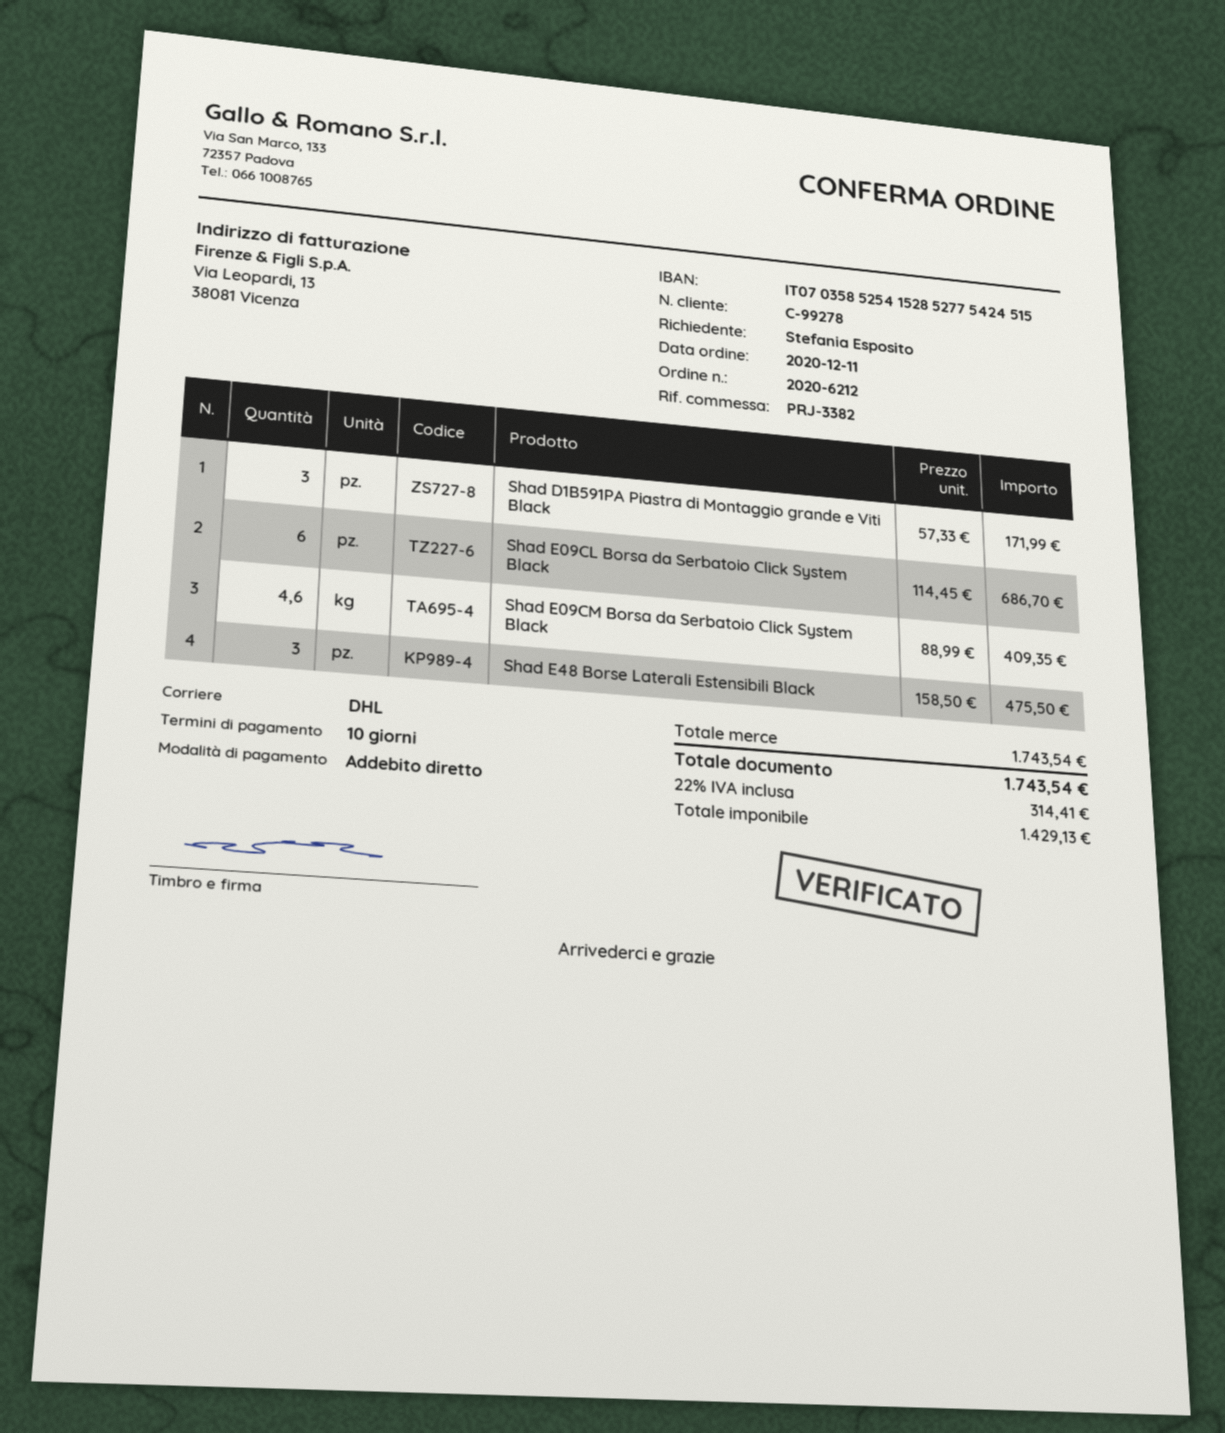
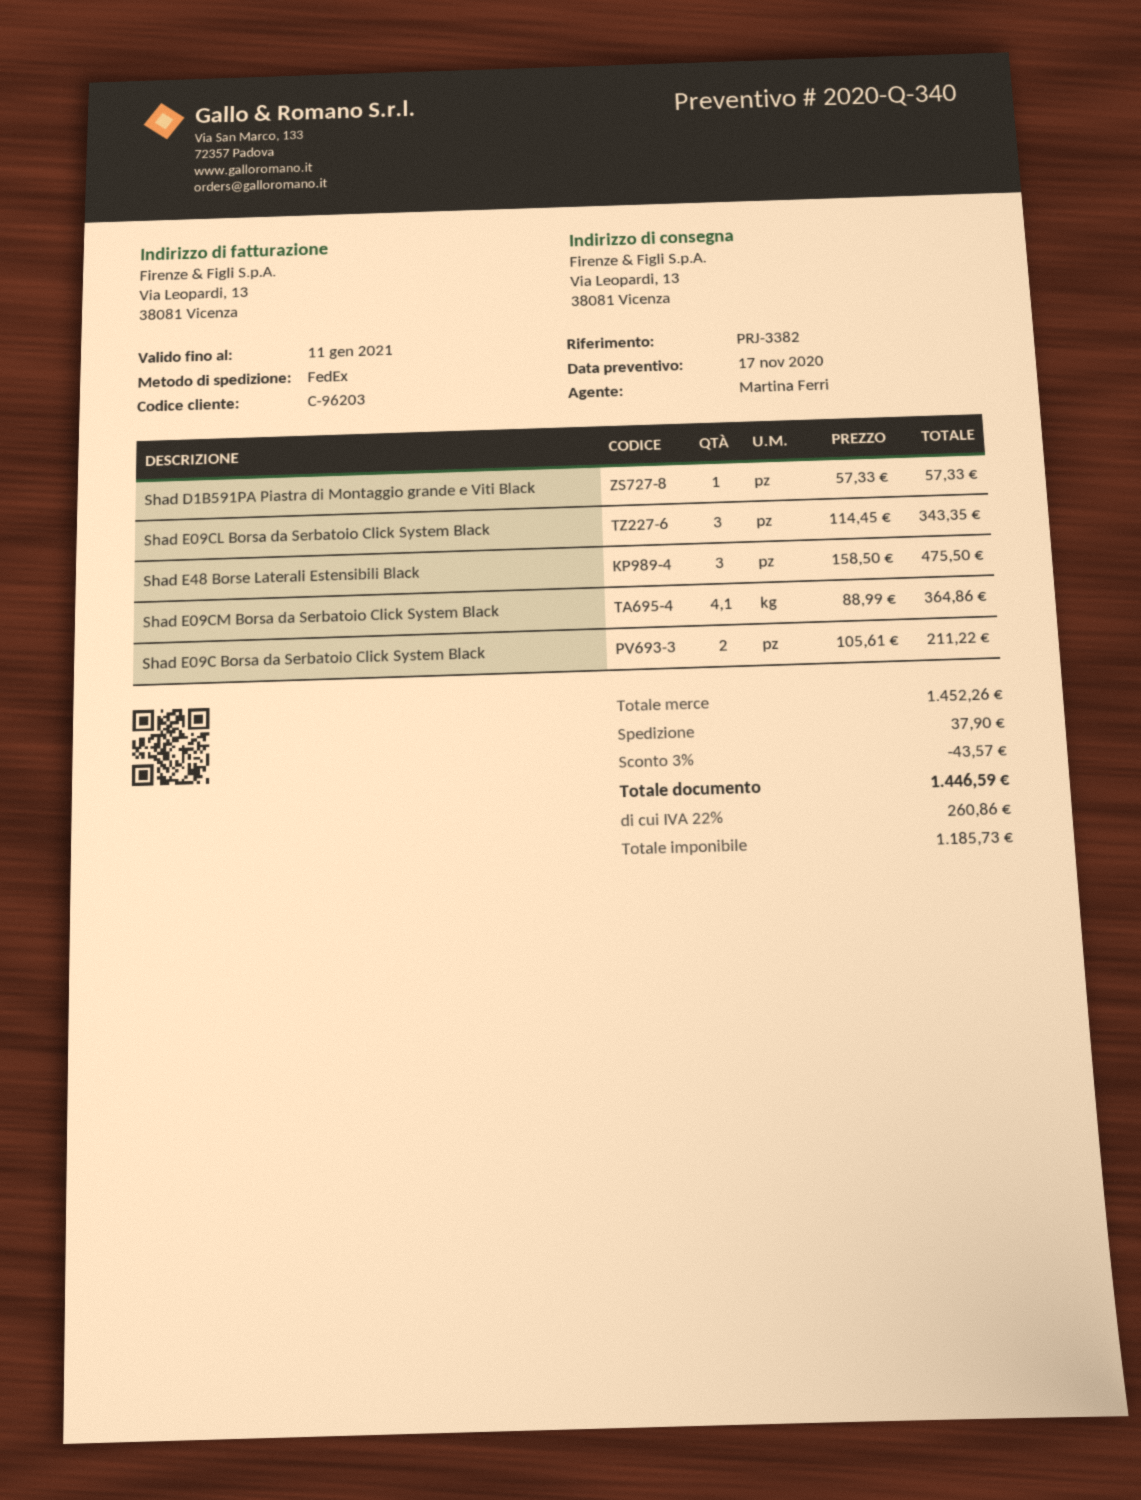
customer number: C-99278 -> C-96203
shipping method: DHL -> FedEx
Shad D1B591PA Piastra di Montaggio grande e Viti Black: 3 x 57.33 = 171.99 -> 1 x 57.33 = 57.33
Shad E09CL Borsa da Serbatoio Click System Black: 6 x 114.45 = 686.70 -> 3 x 114.45 = 343.35
Shad E09CM Borsa da Serbatoio Click System Black: 4.6 x 88.99 = 409.35 -> 4.1 x 88.99 = 364.86
Shad E09C Borsa da Serbatoio Click System Black: none -> 2 x 105.61 = 211.22
subtotal: 1743.54 -> 1452.26
discount: none -> 3% = 43.57
shipping: none -> 37.90
net: 1429.13 -> 1185.73
tax: 22% = 314.41 -> 22% = 260.86
total: 1743.54 -> 1446.59

